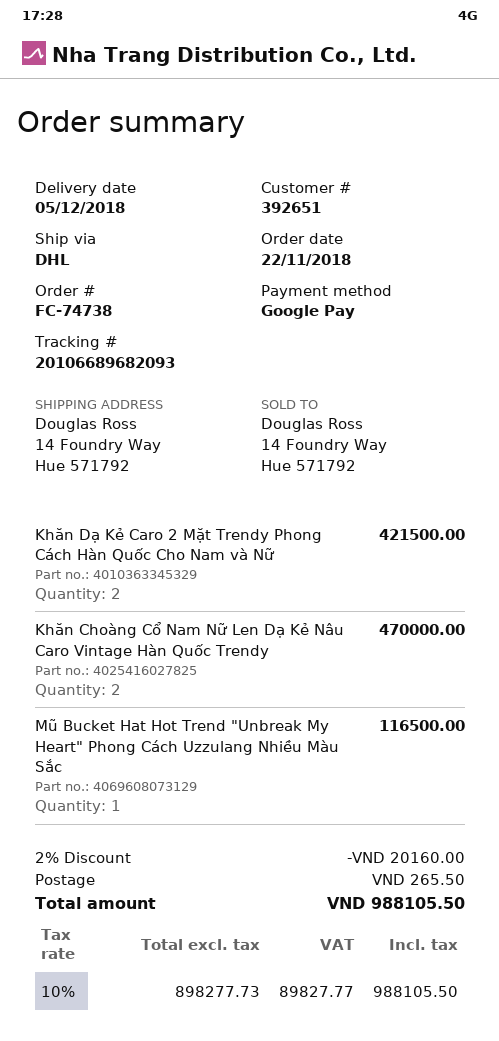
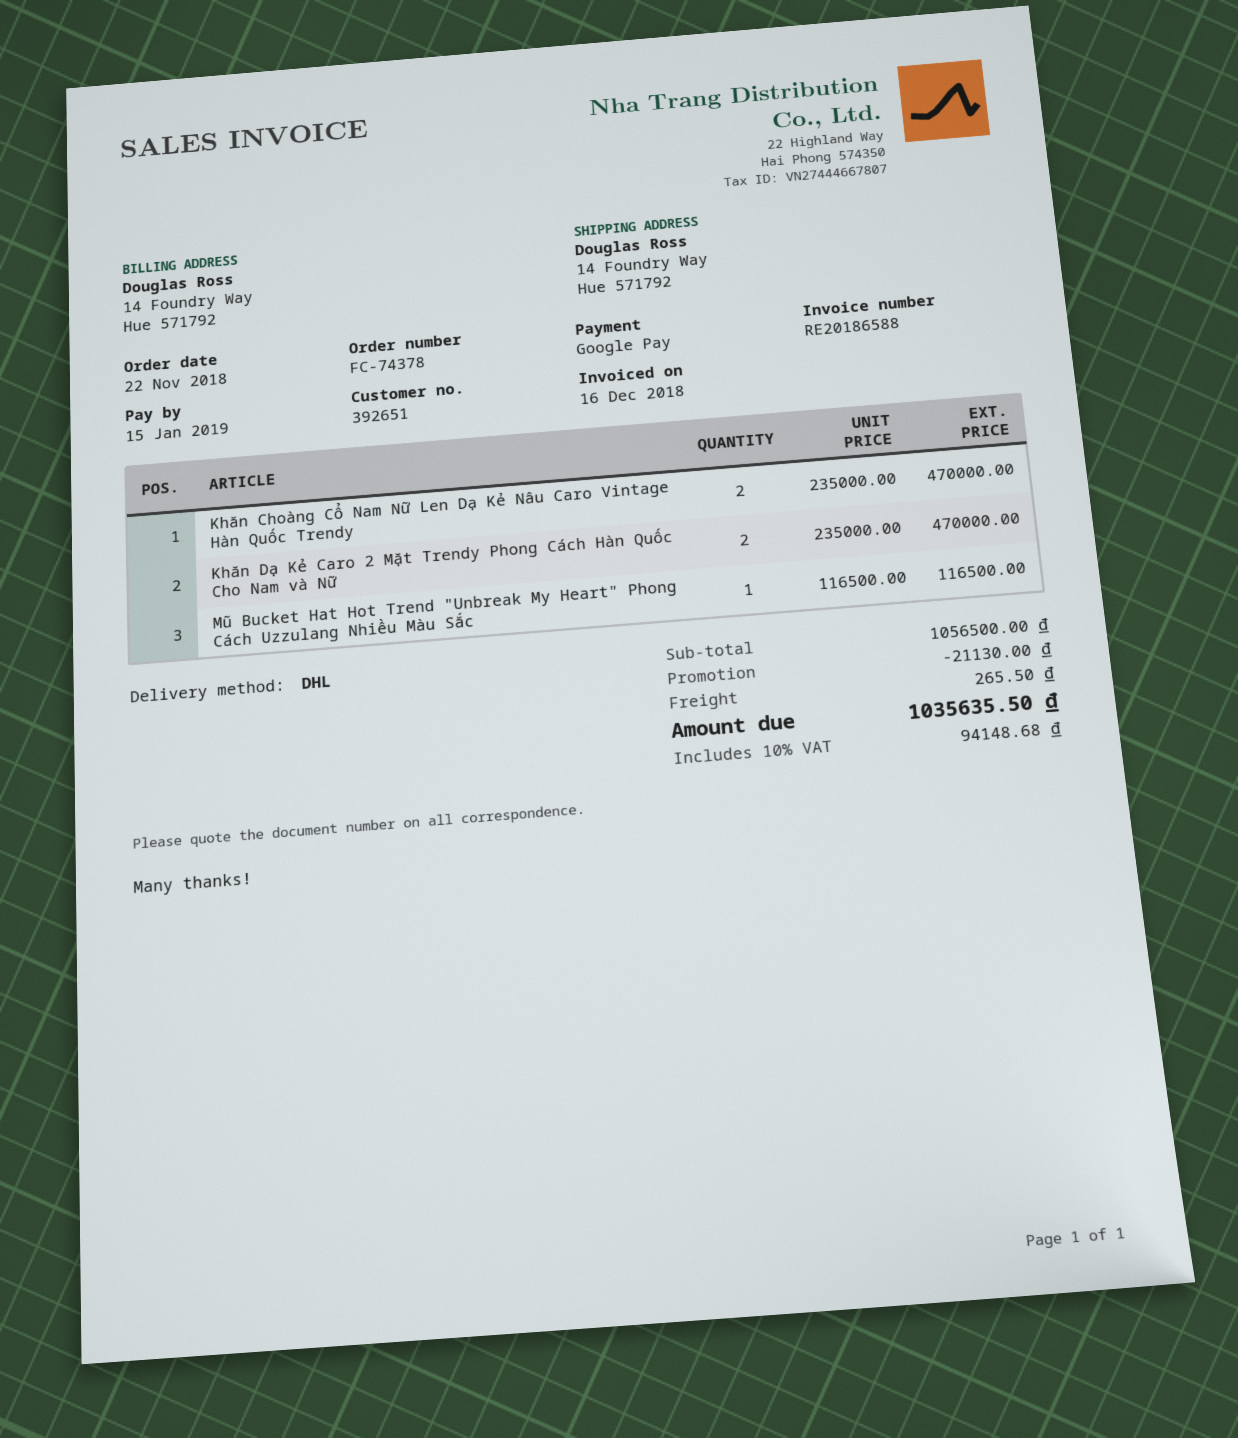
order number: FC-74738 -> FC-74378
Khăn Dạ Kẻ Caro 2 Mặt Trendy Phong Cách Hàn Quốc Cho Nam và Nữ: 2 for 421500.00 -> 2 for 470000.00
discount: 20160.00 -> 21130.00
tax: 10% = 89827.77 -> 10% = 94148.68
total: 988105.50 -> 1035635.50

